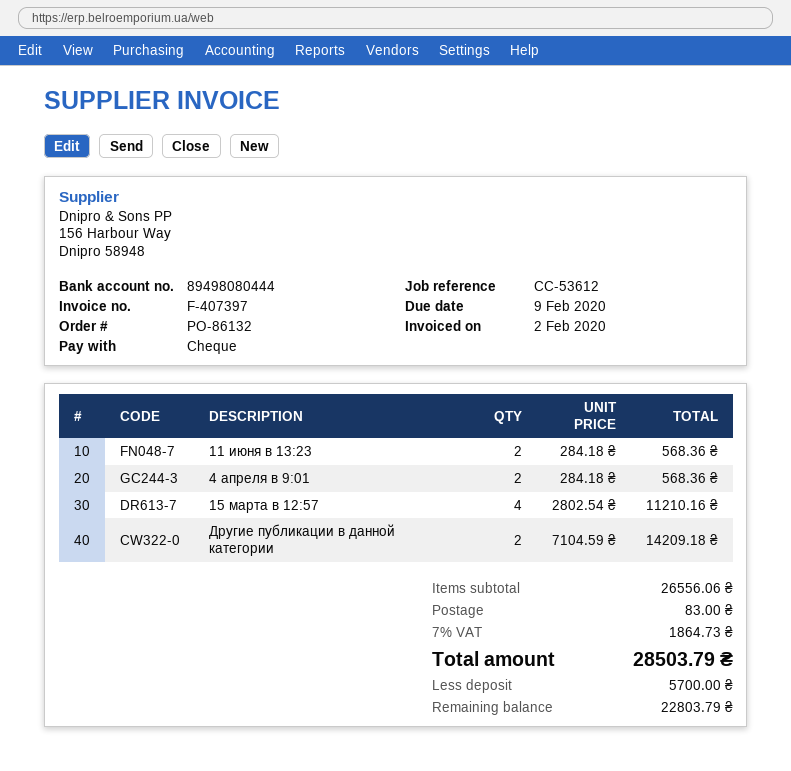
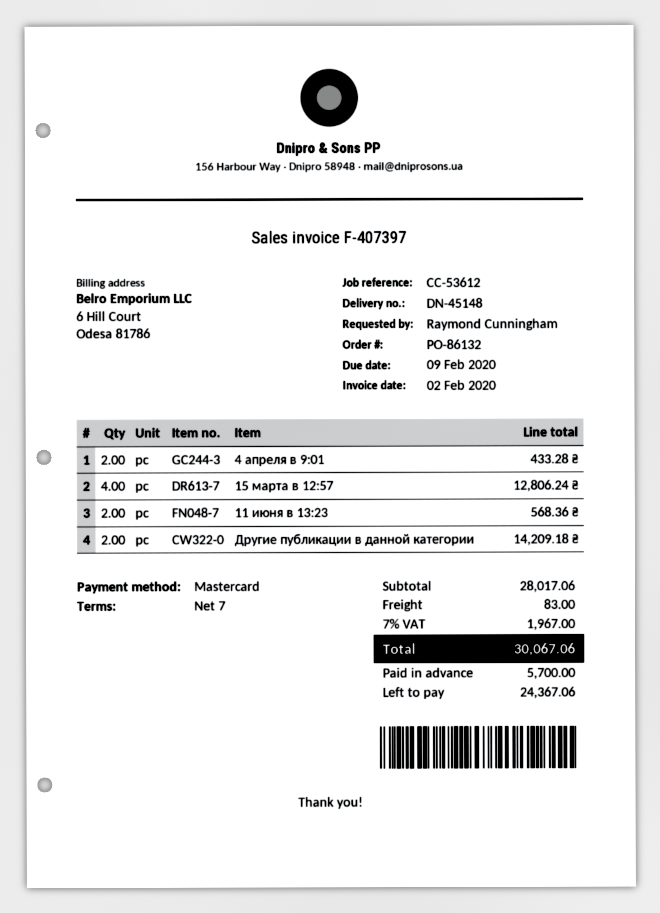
payment method: cheque -> Mastercard
4 апреля в 9:01: 2 for 568.36 -> 2 for 433.28
15 марта в 12:57: 4 for 11210.16 -> 4 for 12806.24
subtotal: 26556.06 -> 28017.06
tax: 7% = 1864.73 -> 7% = 1967.00
total: 28503.79 -> 30067.06
balance: 22803.79 -> 24367.06

